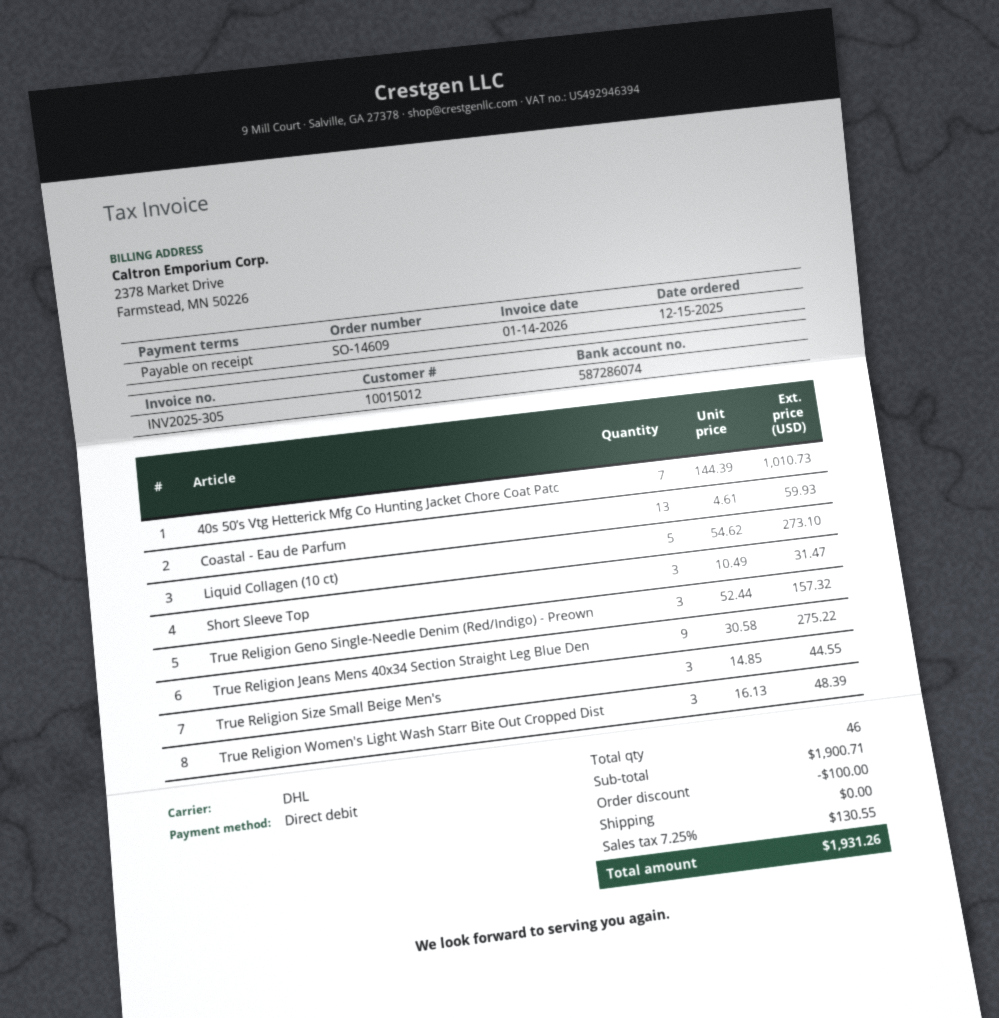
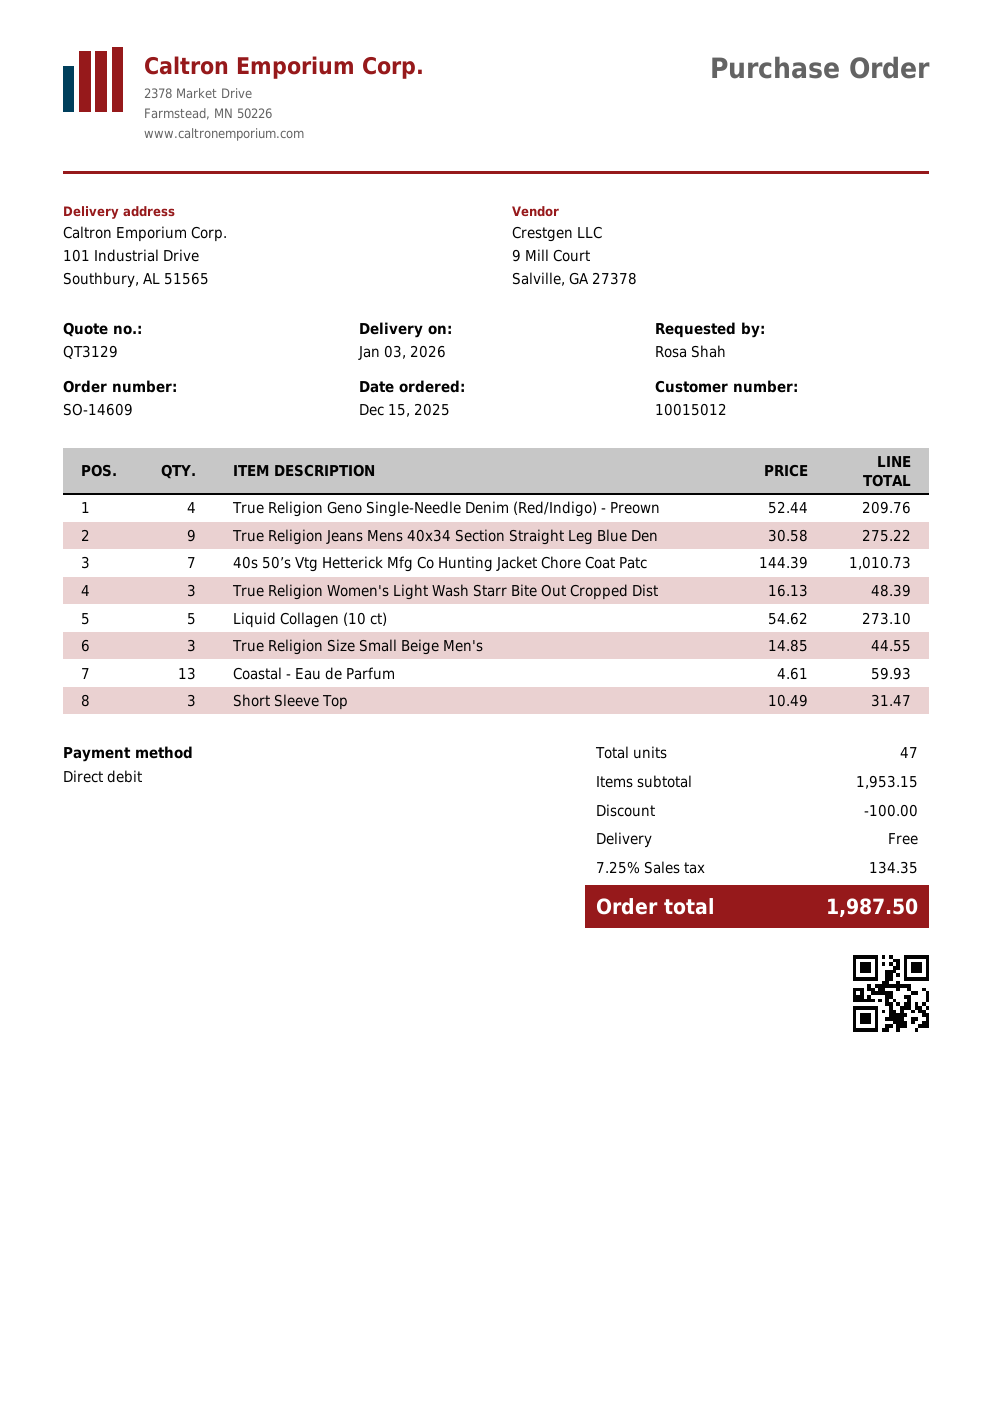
True Religion Geno Single-Needle Denim (Red/Indigo) - Preown: 3 x 52.44 = 157.32 -> 4 x 52.44 = 209.76
total quantity: 46 -> 47
subtotal: 1900.71 -> 1953.15
tax: 7.25% = 130.55 -> 7.25% = 134.35
total: 1931.26 -> 1987.50

